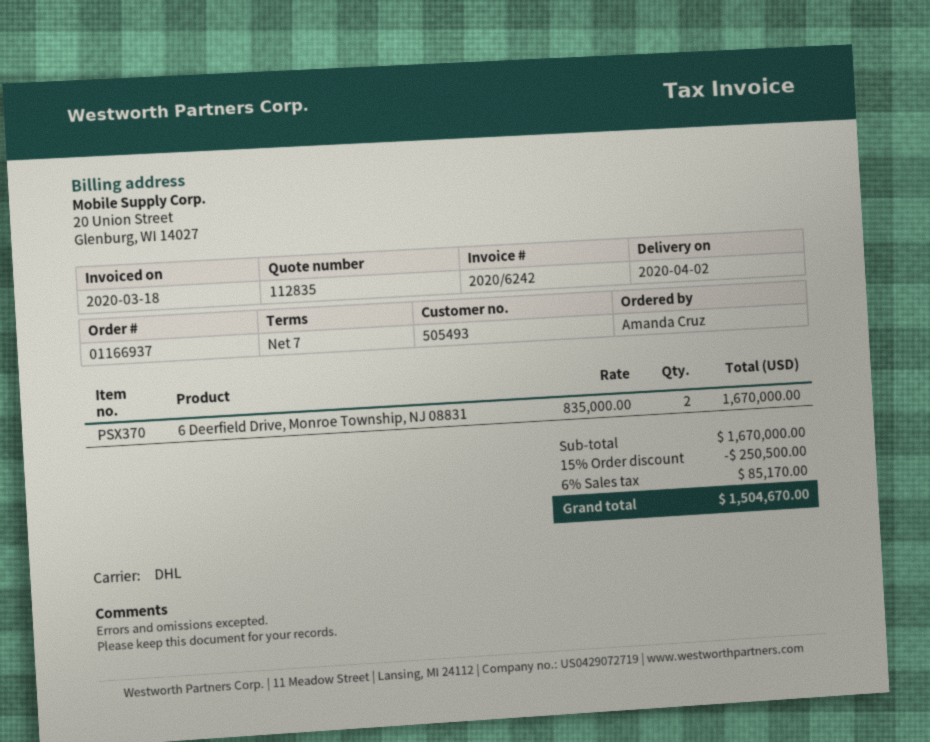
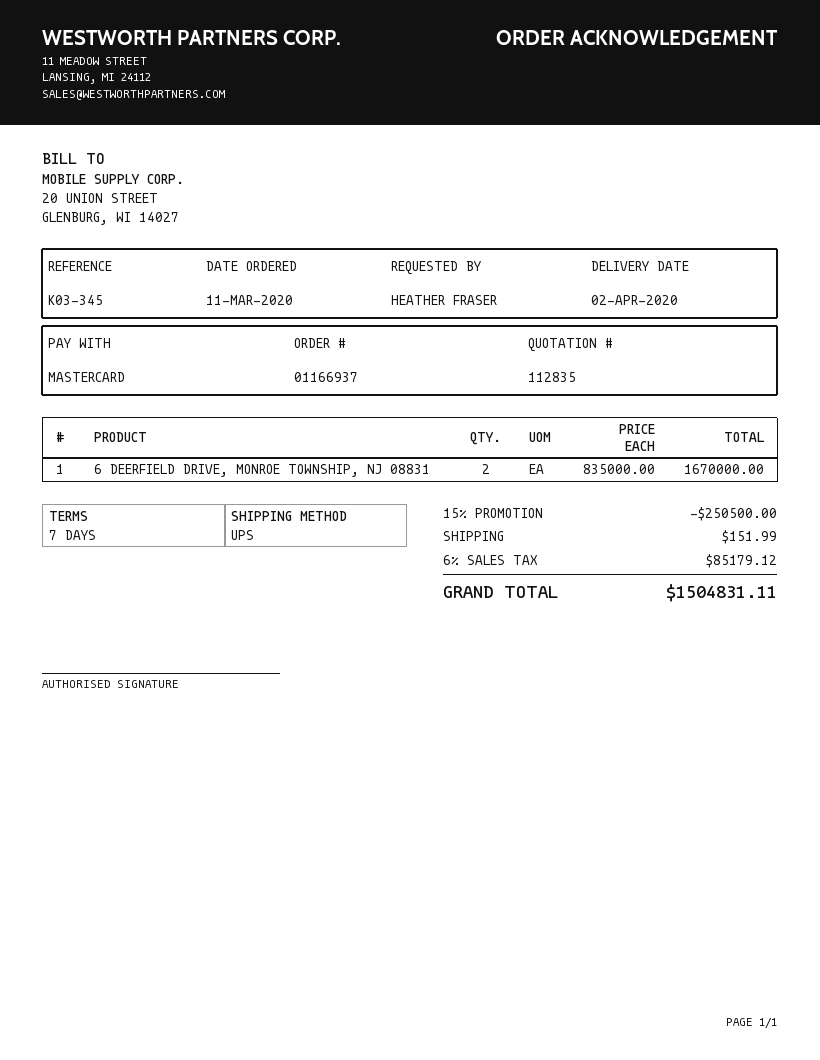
ordered by: Amanda Cruz -> HEATHER FRASER
shipping method: DHL -> UPS
shipping: none -> 151.99
tax: 6% = 85170.00 -> 6% = 85179.12
total: 1504670.00 -> 1504831.11

